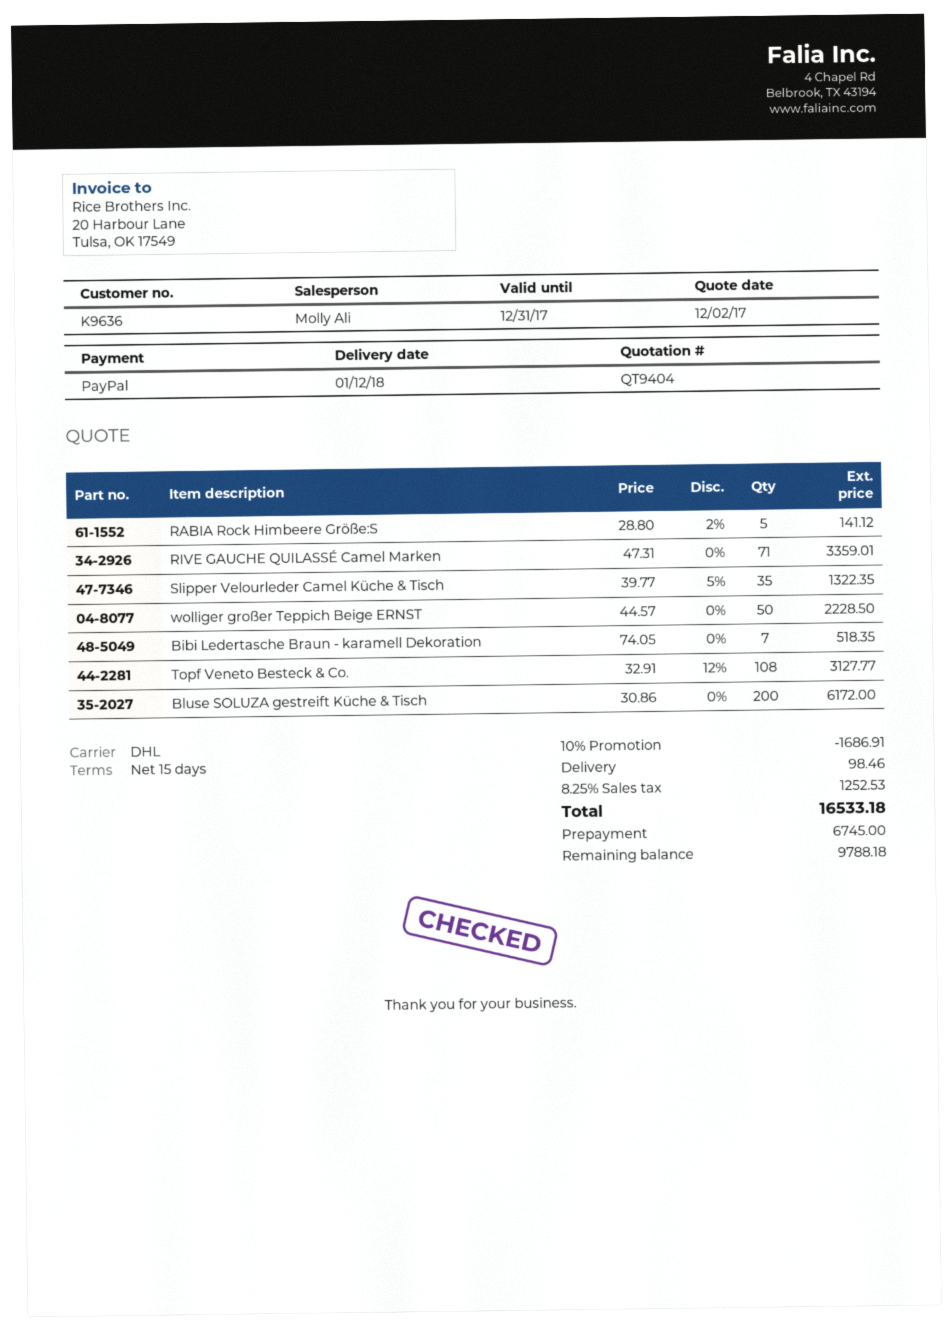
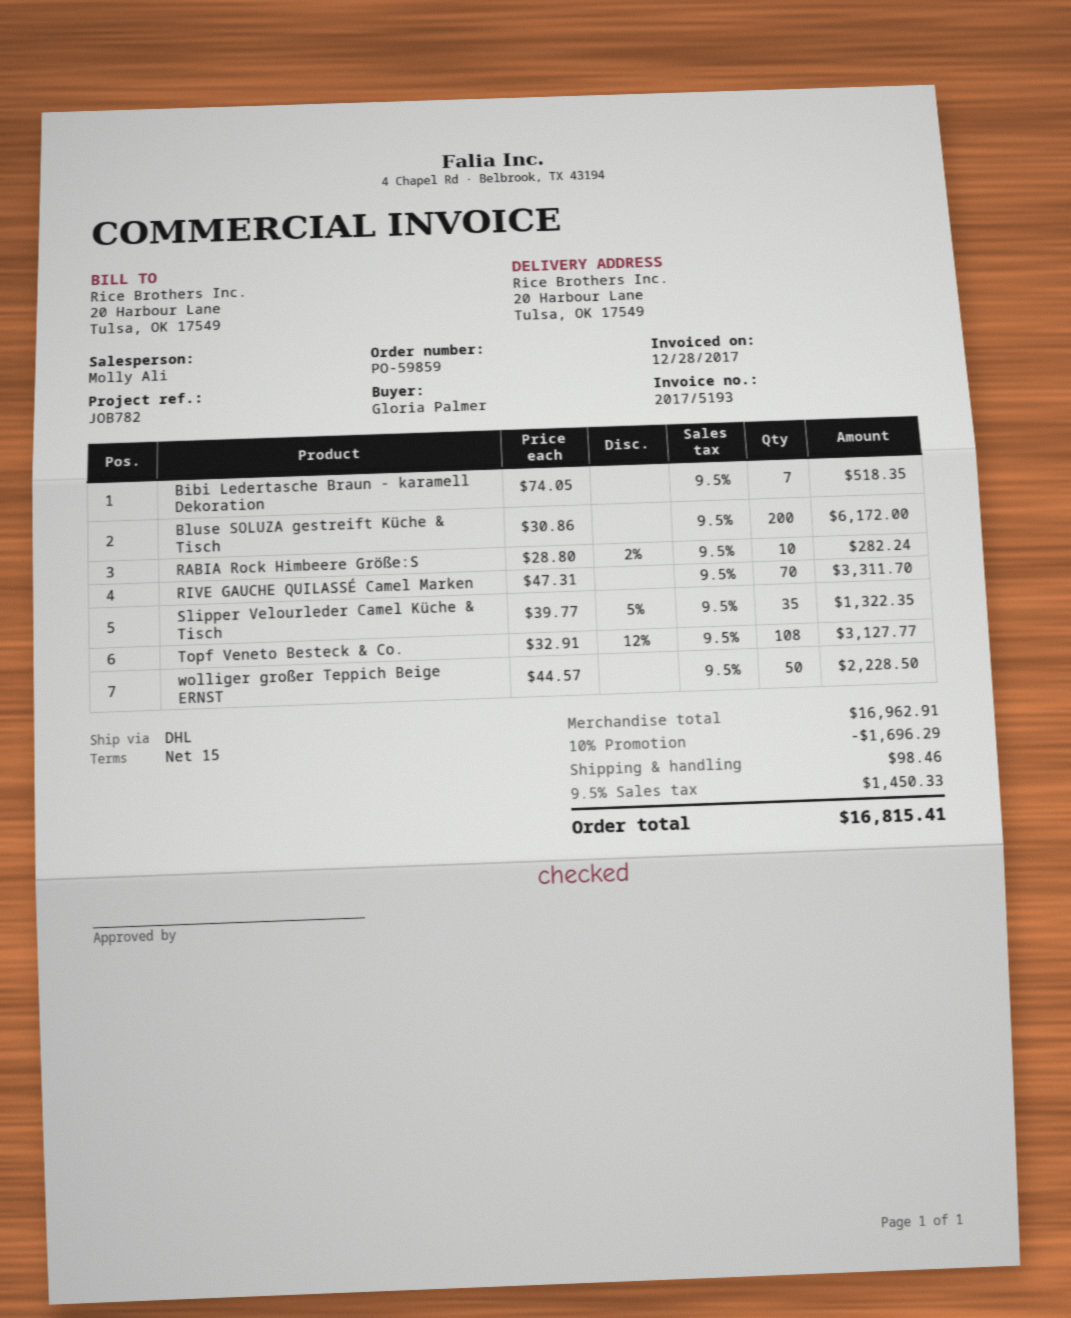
RABIA Rock Himbeere Größe:S: 5 x 28.80 - 2% = 141.12 -> 10 x 28.80 - 2% = 282.24
RIVE GAUCHE QUILASSÉ Camel Marken: 71 x 47.31 = 3359.01 -> 70 x 47.31 = 3311.70
discount: 10% = 1686.91 -> 10% = 1696.29
tax: 8.25% = 1252.53 -> 9.5% = 1450.33
total: 16533.18 -> 16815.41

